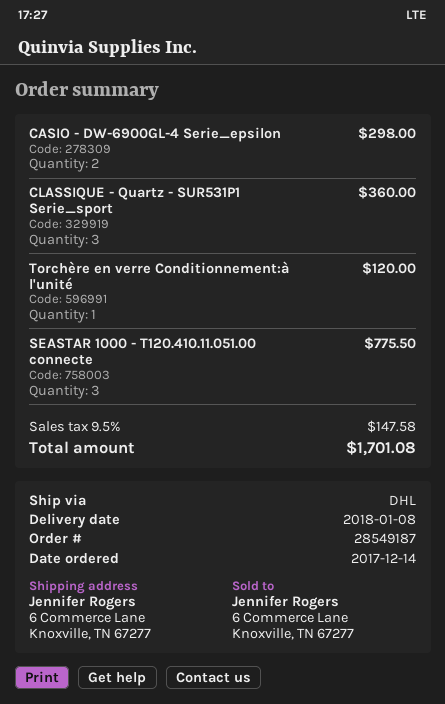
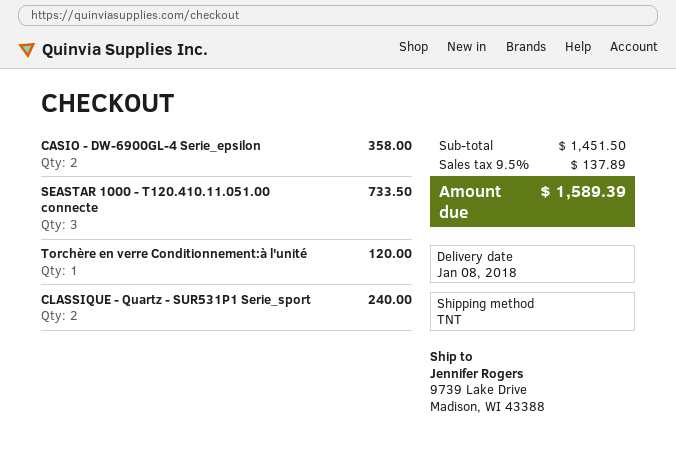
shipping method: DHL -> TNT
ship to: 6 Commerce Lane, Knoxville, TN 67277 -> 9739 Lake Drive, Madison, WI 43388
CASIO - DW-6900GL-4 Serie_epsilon: 2 for 298.00 -> 2 for 358.00
CLASSIQUE - Quartz - SUR531P1 Serie_sport: 3 for 360.00 -> 2 for 240.00
SEASTAR 1000 - T120.410.11.051.00 connecte: 3 for 775.50 -> 3 for 733.50
tax: 9.5% = 147.58 -> 9.5% = 137.89
total: 1701.08 -> 1589.39

